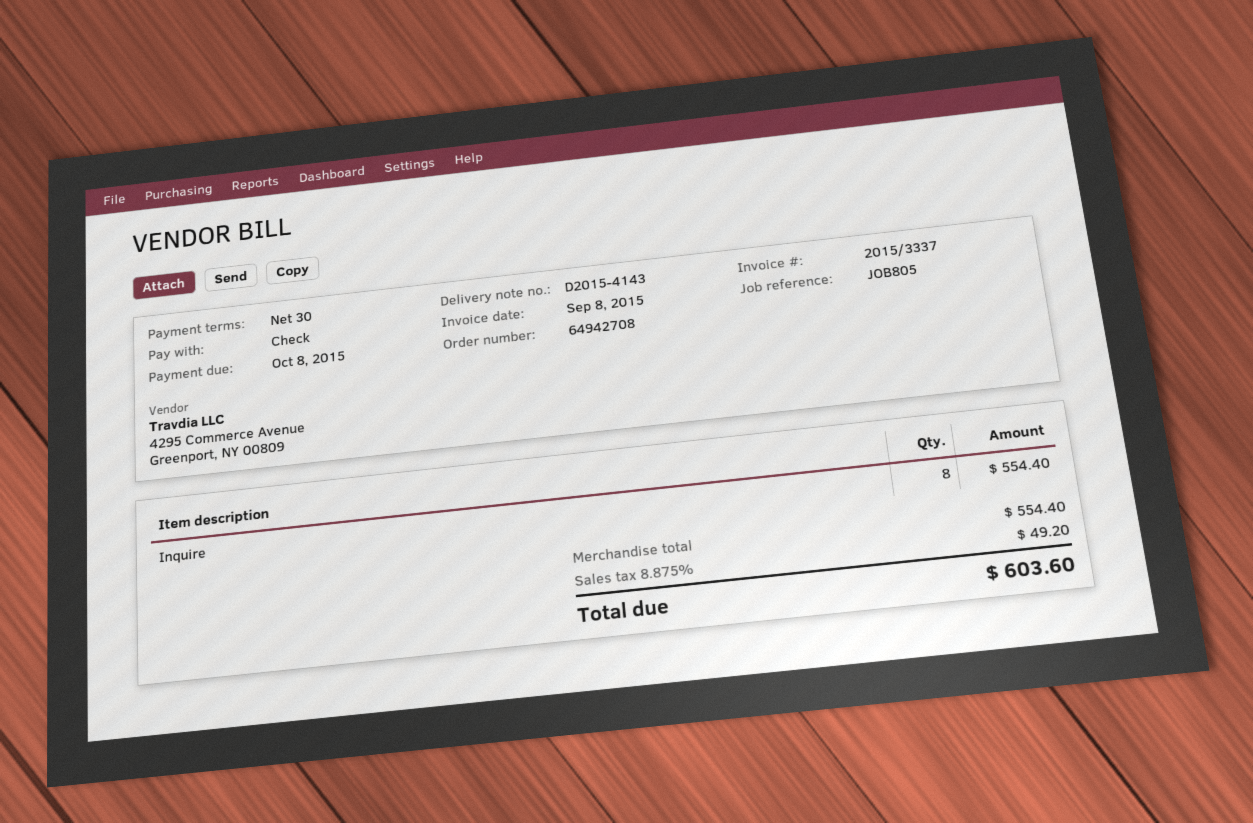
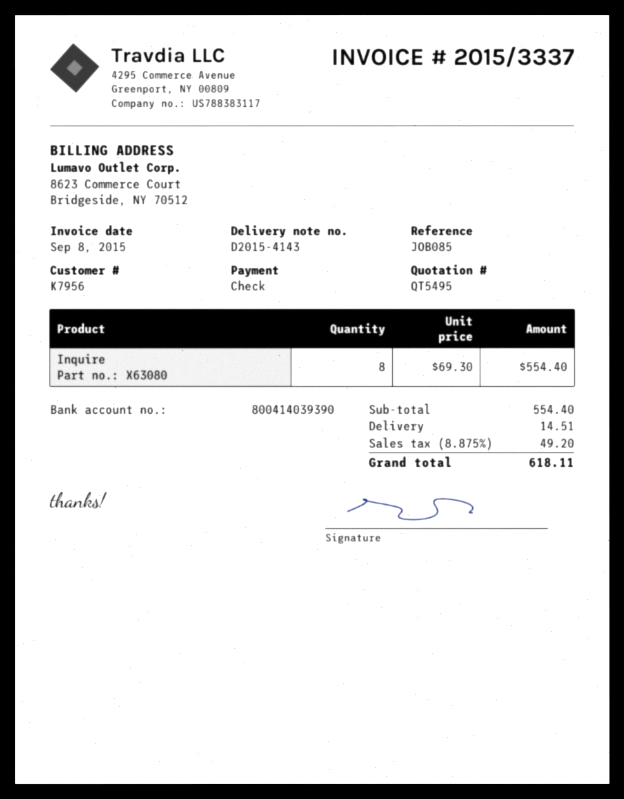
reference: JOB805 -> JOB085
shipping: none -> 14.51
total: 603.60 -> 618.11

